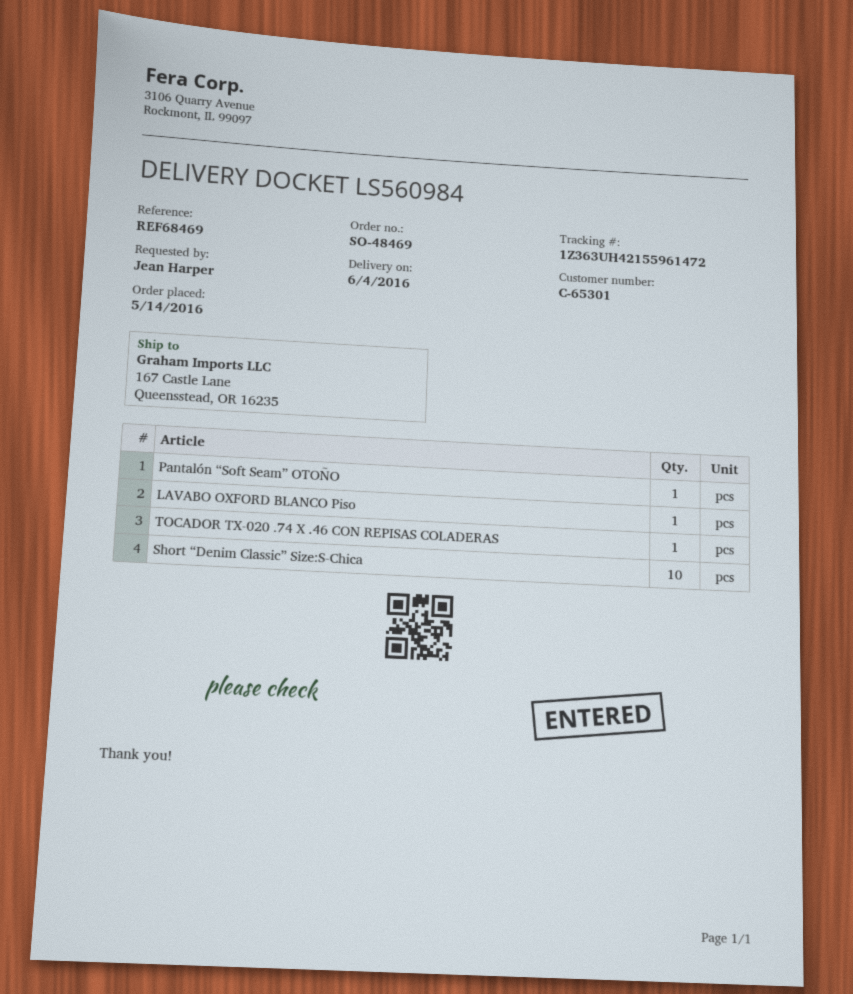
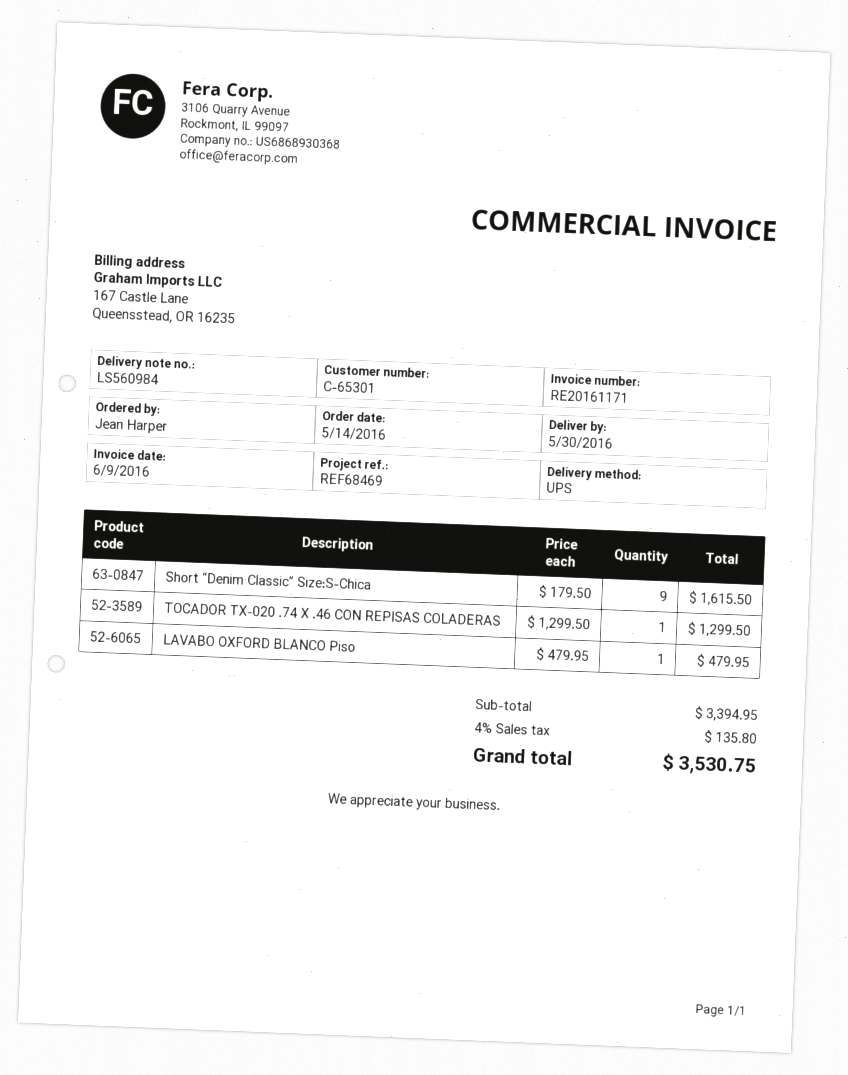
delivery date: 2016-06-04 -> 2016-05-30
Pantalón “Soft Seam” OTOÑO: 1 -> none
Short “Denim Classic” Size:S-Chica: 10 -> 9

